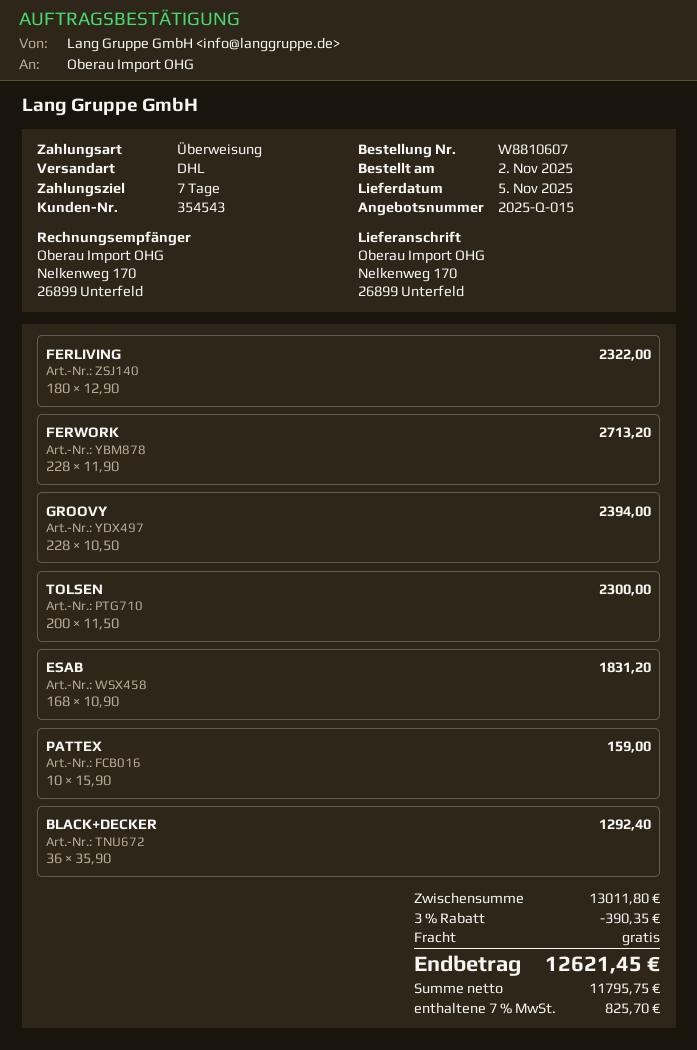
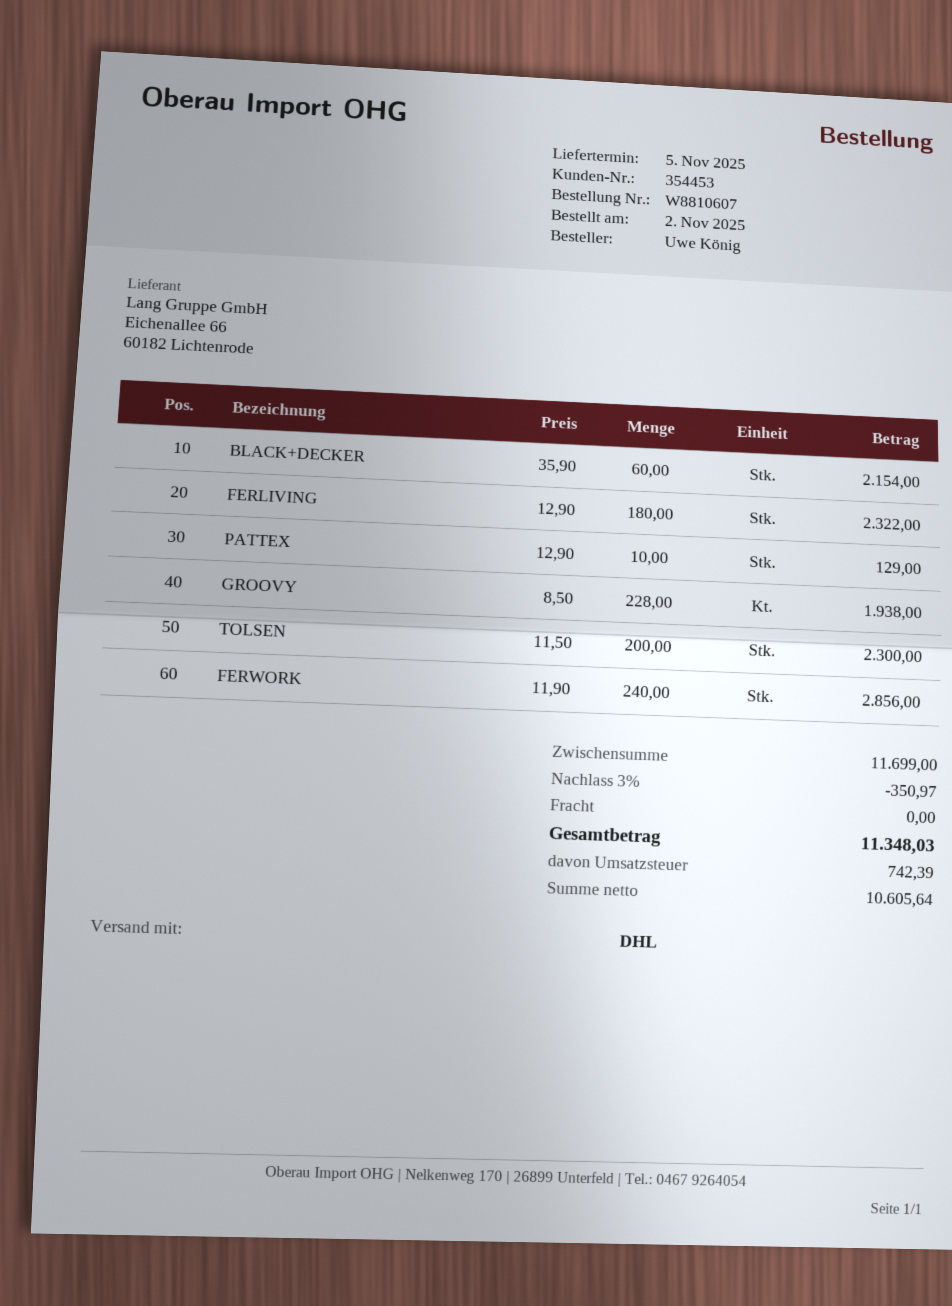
customer number: 354543 -> 354453
FERWORK: 228 x 11.90 = 2713.20 -> 240 x 11.90 = 2856.00
GROOVY: 228 x 10.50 = 2394.00 -> 228 x 8.50 = 1938.00
ESAB: 168 x 10.90 = 1831.20 -> none
PATTEX: 10 x 15.90 = 159.00 -> 10 x 12.90 = 129.00
BLACK+DECKER: 36 x 35.90 = 1292.40 -> 60 x 35.90 = 2154.00
subtotal: 13011.80 -> 11699.00
discount: 3% = 390.35 -> 3% = 350.97
net: 11795.75 -> 10605.64
tax: 825.70 -> 742.39
total: 12621.45 -> 11348.03

